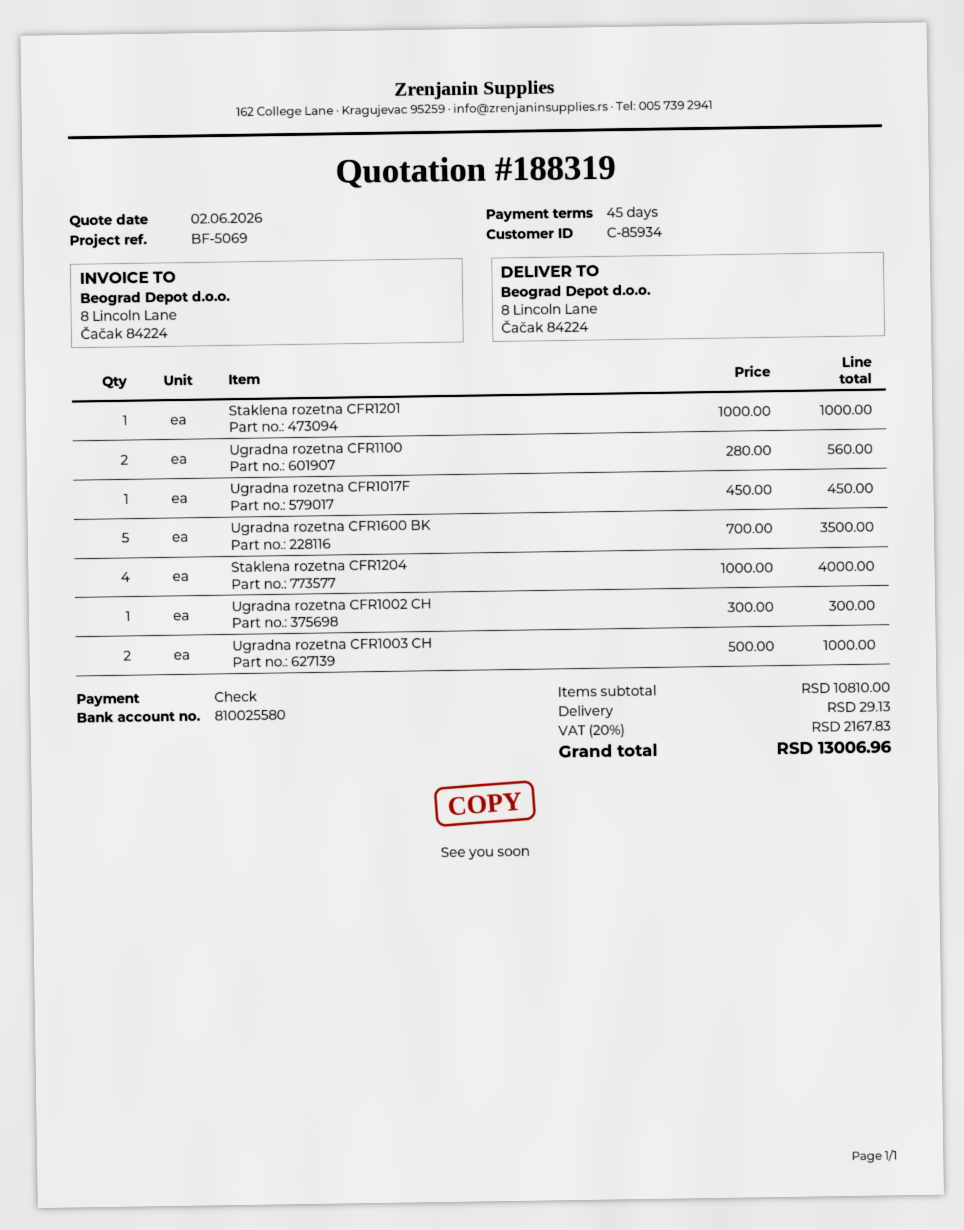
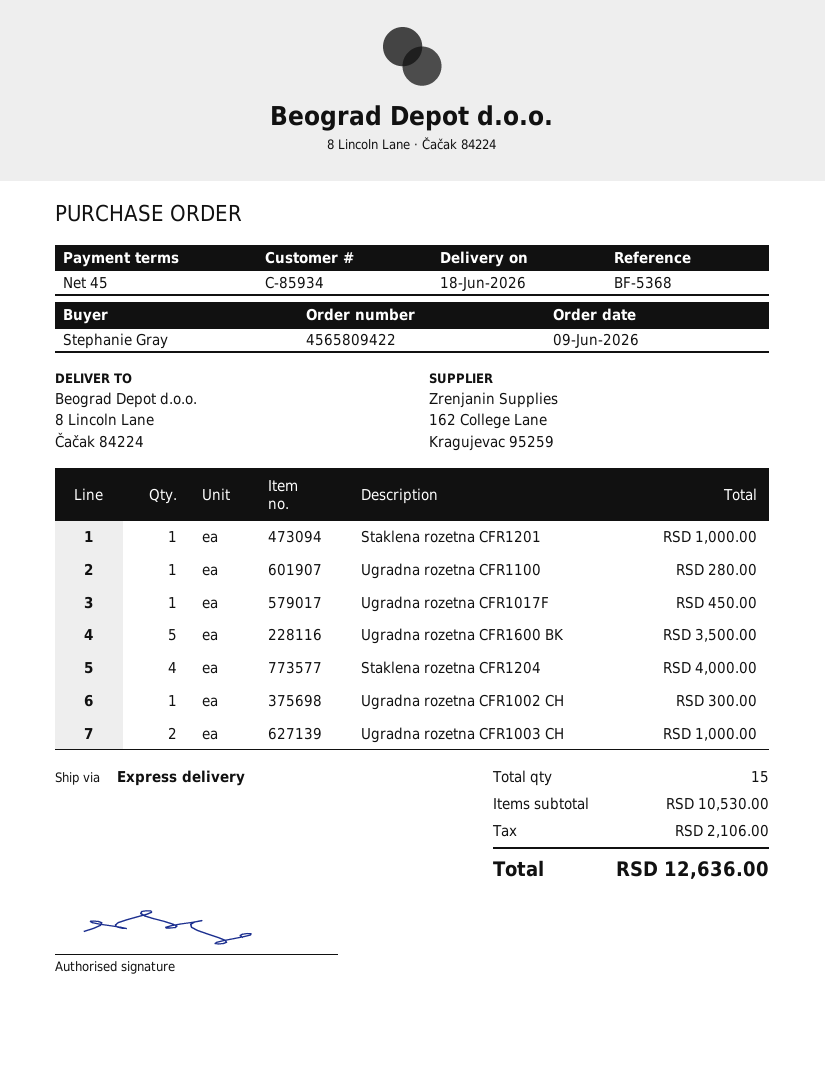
reference: BF-5069 -> BF-5368
Ugradna rozetna CFR1100: 2 for 560.00 -> 1 for 280.00
subtotal: 10810.00 -> 10530.00
shipping: 29.13 -> none
tax: 2167.83 -> 2106.00
total: 13006.96 -> 12636.00

